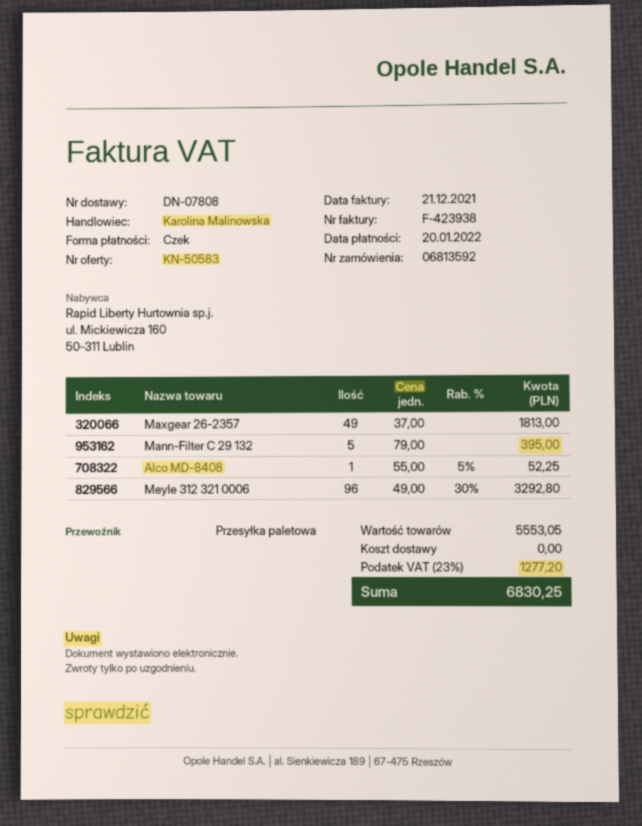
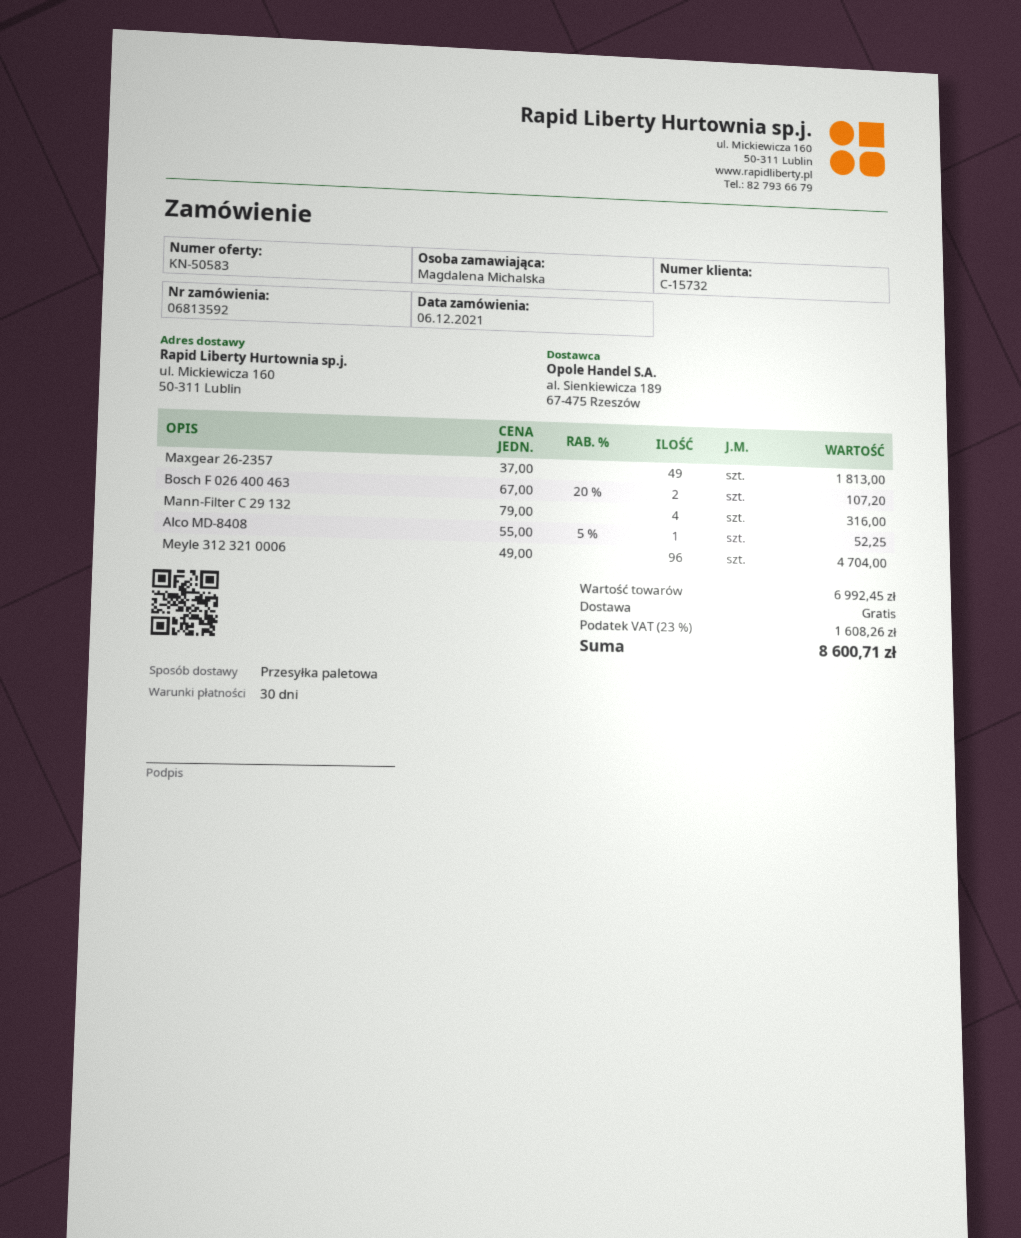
Mann-Filter C 29 132: 5 x 79.00 = 395.00 -> 4 x 79.00 = 316.00
Meyle 312 321 0006: 96 x 49.00 - 30% = 3292.80 -> 96 x 49.00 = 4704.00
Bosch F 026 400 463: none -> 2 x 67.00 - 20% = 107.20
subtotal: 5553.05 -> 6992.45
tax: 23% = 1277.20 -> 23% = 1608.26
total: 6830.25 -> 8600.71

